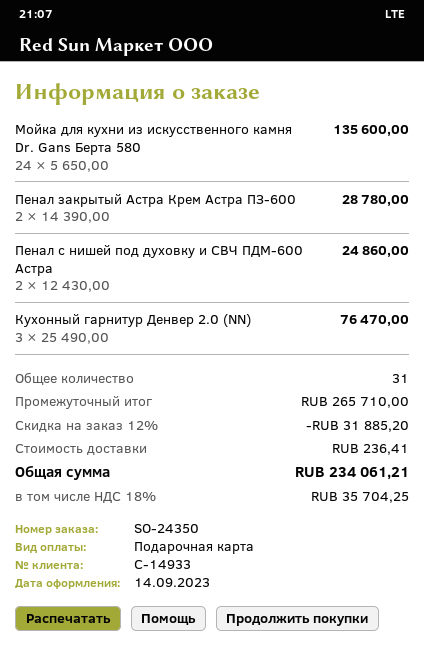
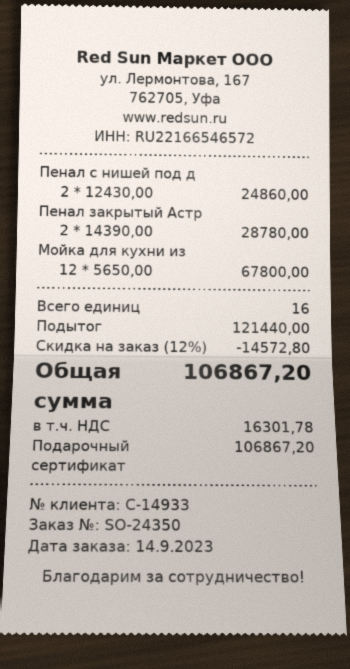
Мойка для кухни из искусственного камня Dr. Gans Берта 580: 24 x 5650.00 = 135600.00 -> 12 x 5650.00 = 67800.00
Кухонный гарнитур Денвер 2.0 (NN): 3 x 25490.00 = 76470.00 -> none
total quantity: 31 -> 16
subtotal: 265710.00 -> 121440.00
discount: 12% = 31885.20 -> 12% = 14572.80
shipping: 236.41 -> none
tax: 35704.25 -> 16301.78
total: 234061.21 -> 106867.20

